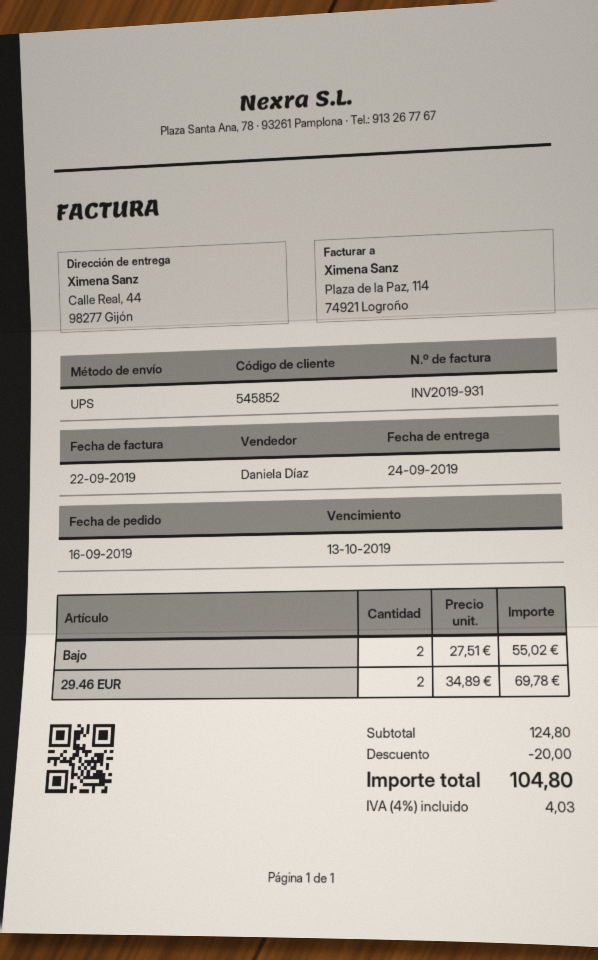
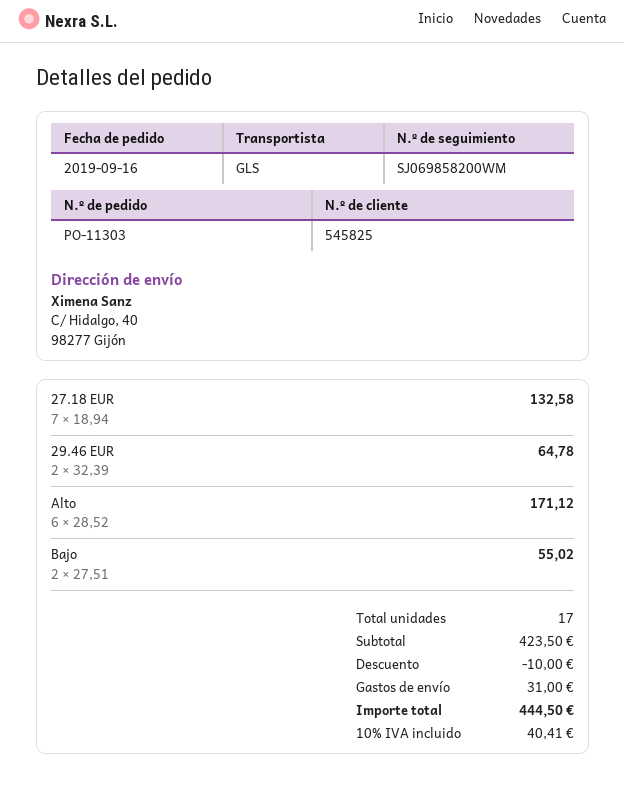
customer number: 545852 -> 545825
shipping method: UPS -> GLS
ship to: Calle Real, 44, 98277 Gijón -> C/ Hidalgo, 40, 98277 Gijón
29.46 EUR: 2 x 34.89 = 69.78 -> 2 x 32.39 = 64.78
27.18 EUR: none -> 7 x 18.94 = 132.58
Alto: none -> 6 x 28.52 = 171.12
subtotal: 124.80 -> 423.50
discount: 20.00 -> 10.00
shipping: none -> 31.00
tax: 4% = 4.03 -> 10% = 40.41
total: 104.80 -> 444.50

